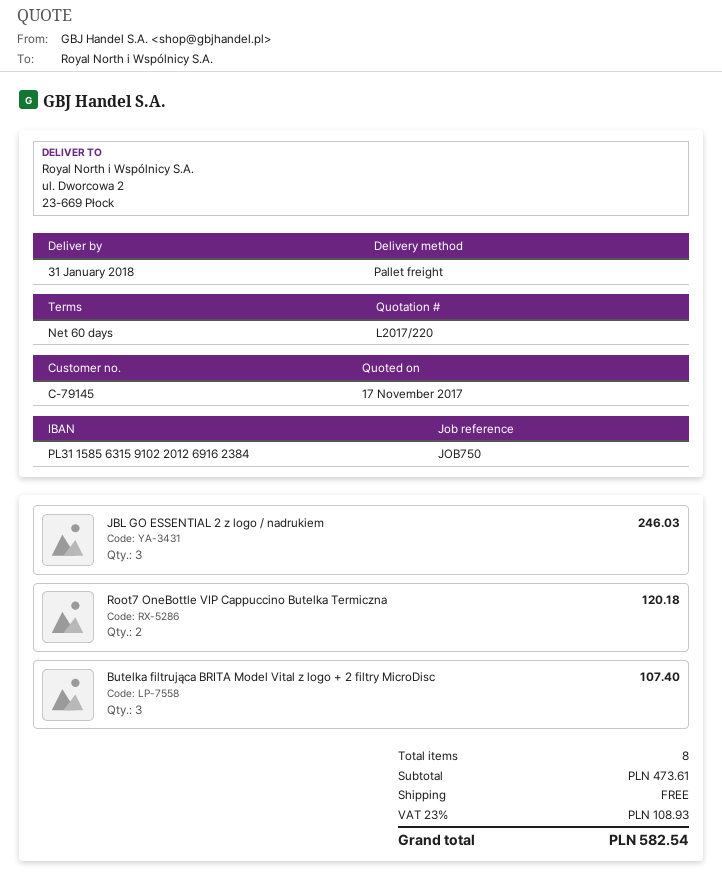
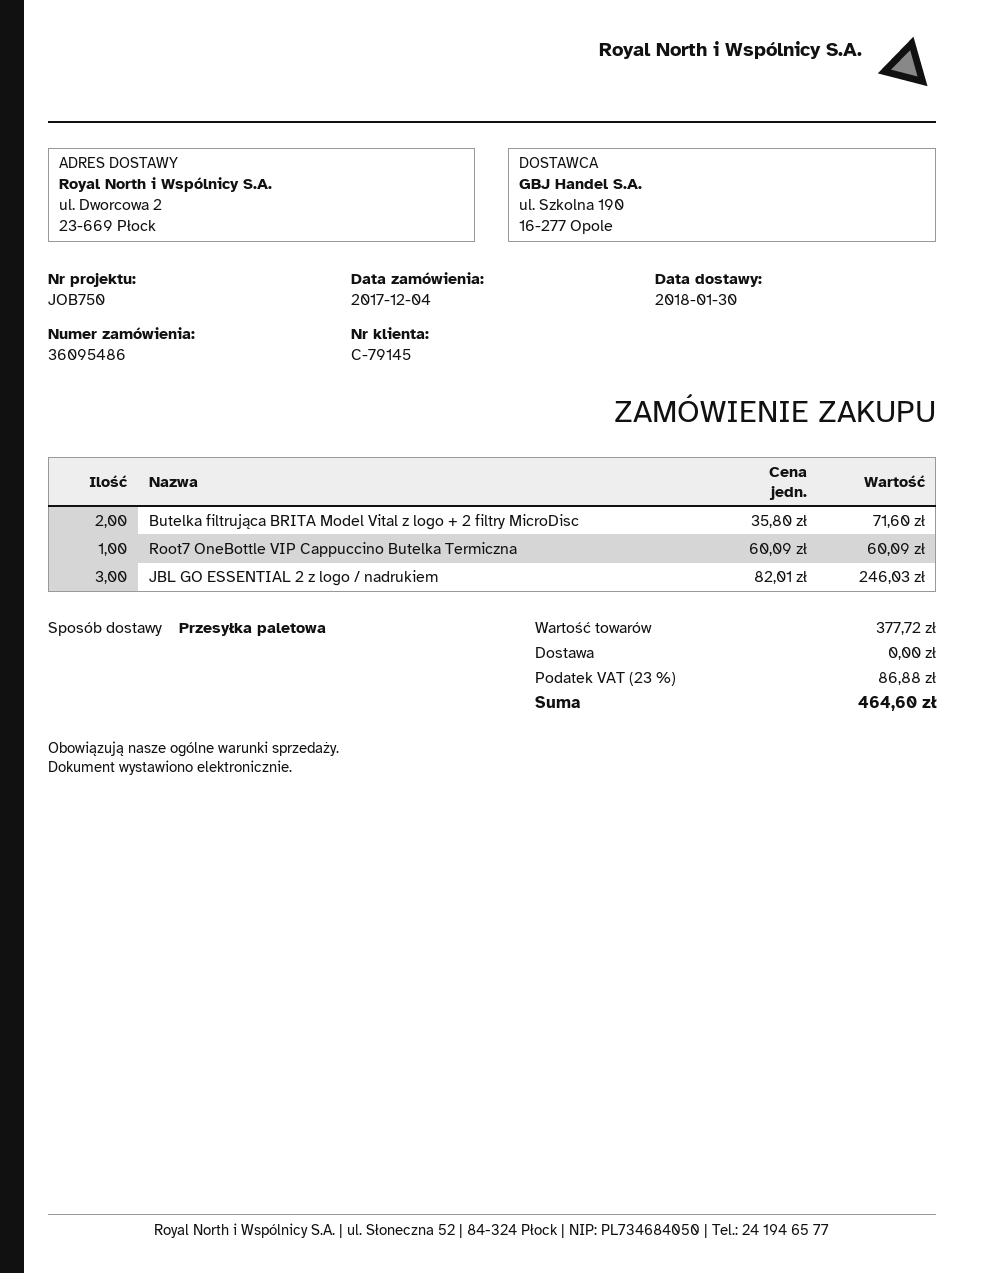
delivery date: 2018-01-31 -> 2018-01-30
Root7 OneBottle VIP Cappuccino Butelka Termiczna: 2 for 120.18 -> 1 for 60.09
Butelka filtrująca BRITA Model Vital z logo + 2 filtry MicroDisc: 3 for 107.40 -> 2 for 71.60
subtotal: 473.61 -> 377.72
tax: 23% = 108.93 -> 23% = 86.88
total: 582.54 -> 464.60

